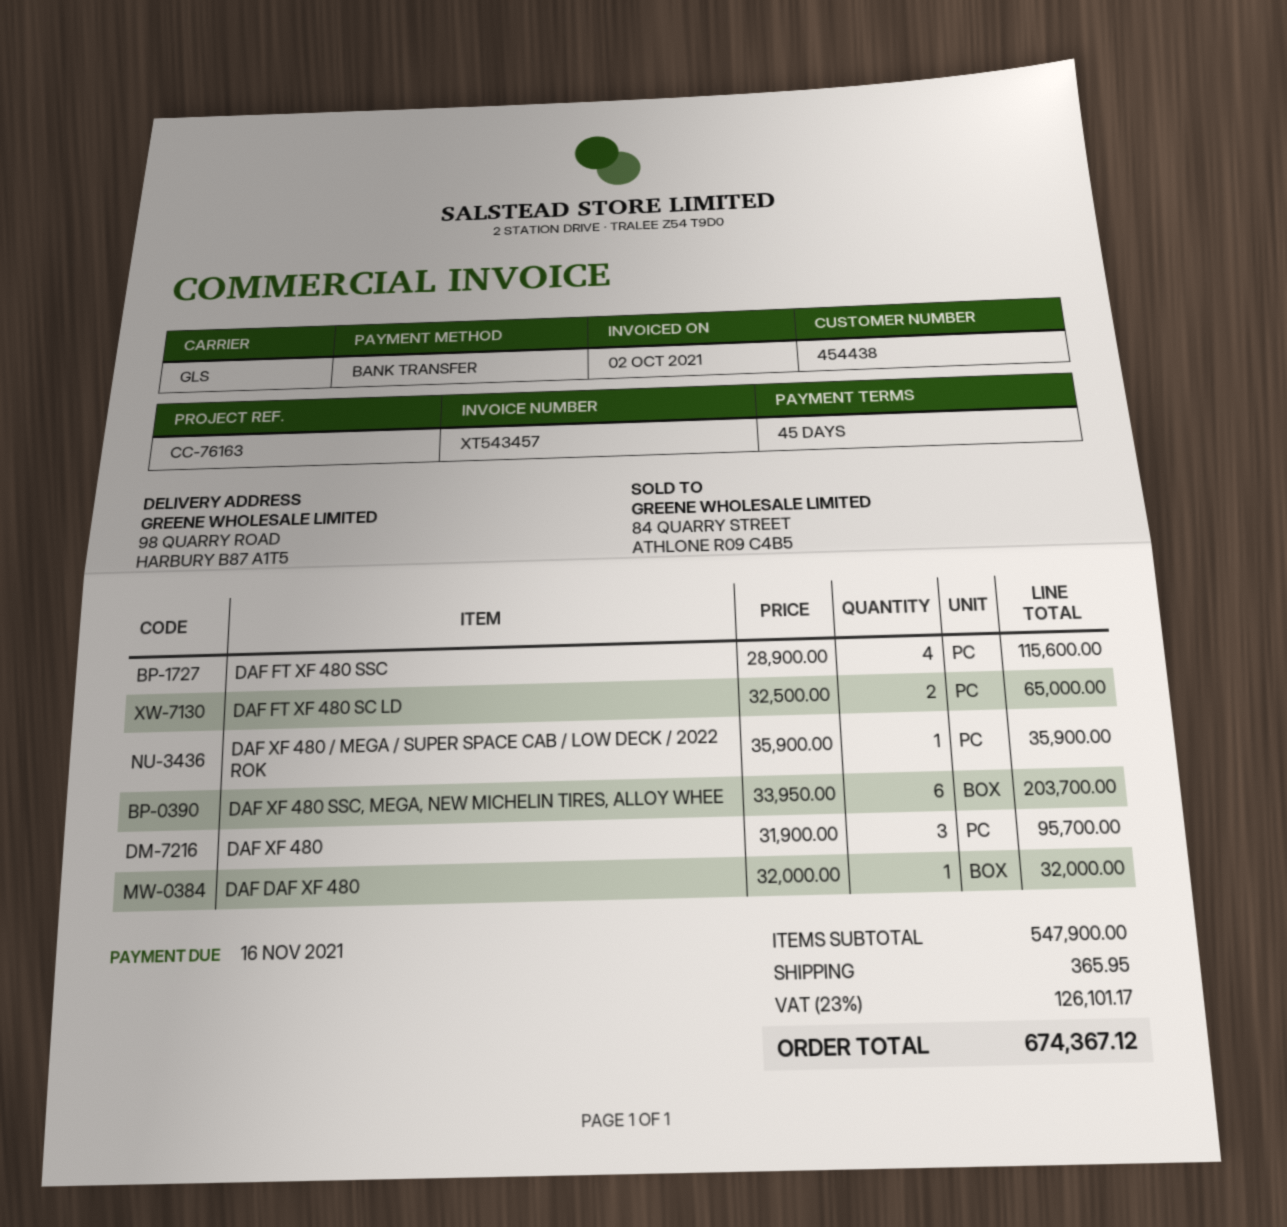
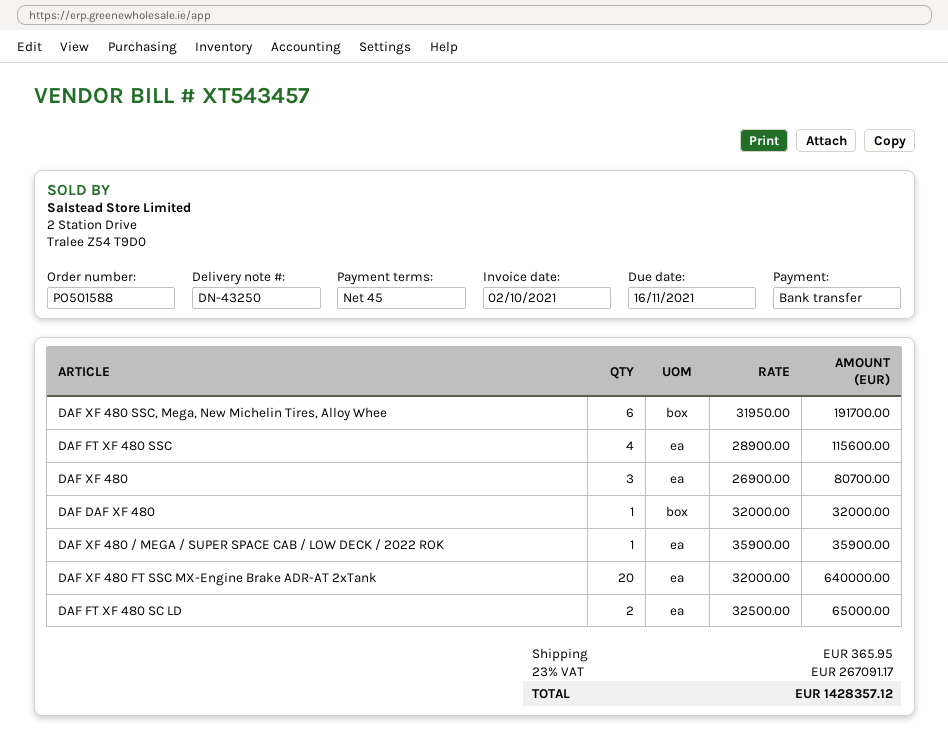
DAF XF 480 SSC, MEGA, NEW MICHELIN TIRES, ALLOY WHEE: 6 x 33950.00 = 203700.00 -> 6 x 31950.00 = 191700.00
DAF XF 480: 3 x 31900.00 = 95700.00 -> 3 x 26900.00 = 80700.00
DAF XF 480 FT SSC MX-Engine Brake ADR-AT 2xTank: none -> 20 x 32000.00 = 640000.00
tax: 23% = 126101.17 -> 23% = 267091.17
total: 674367.12 -> 1428357.12

